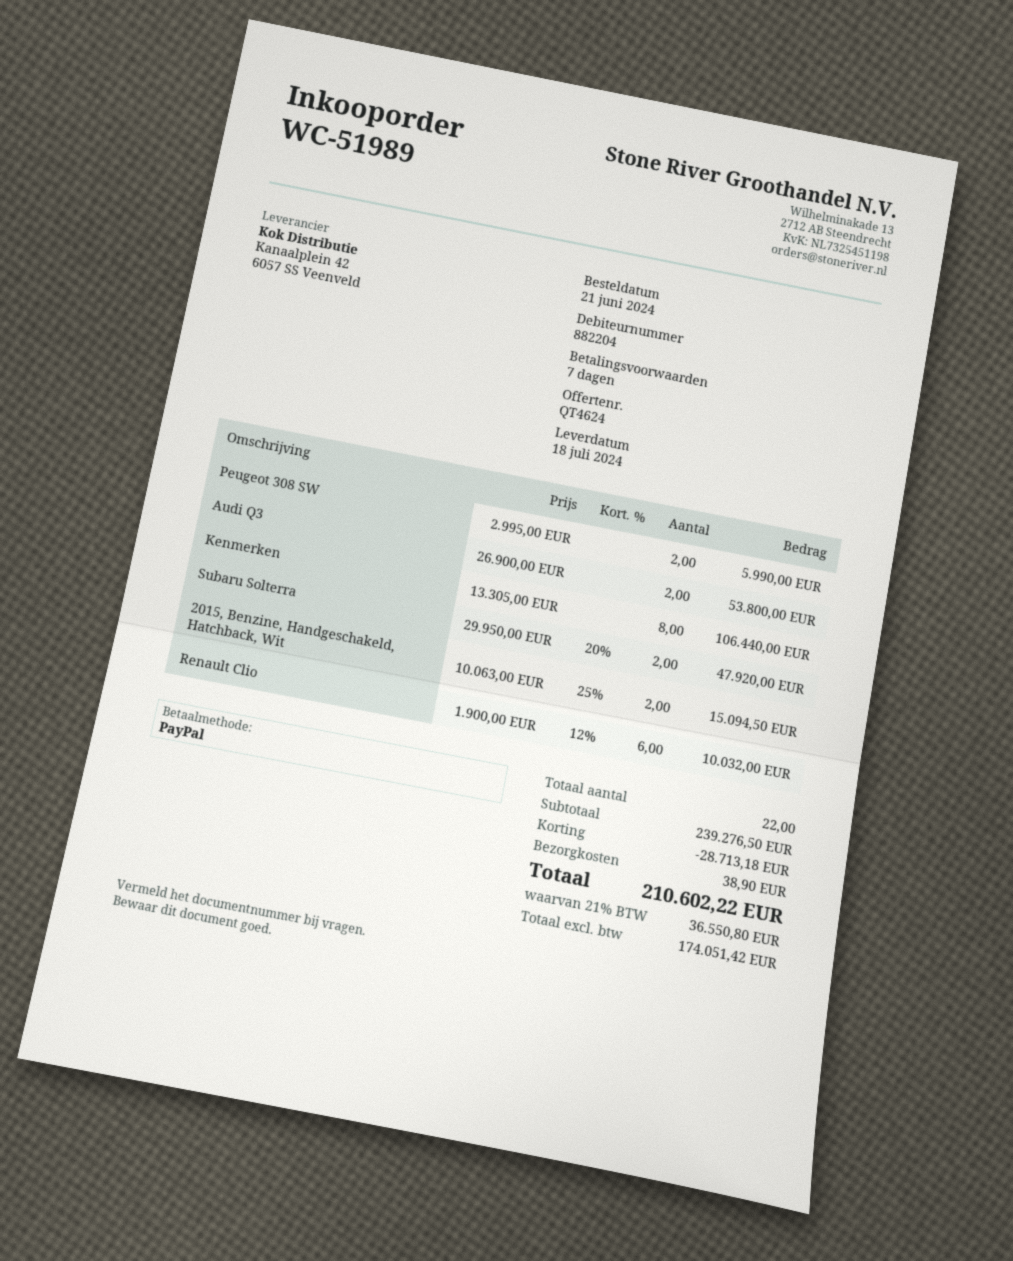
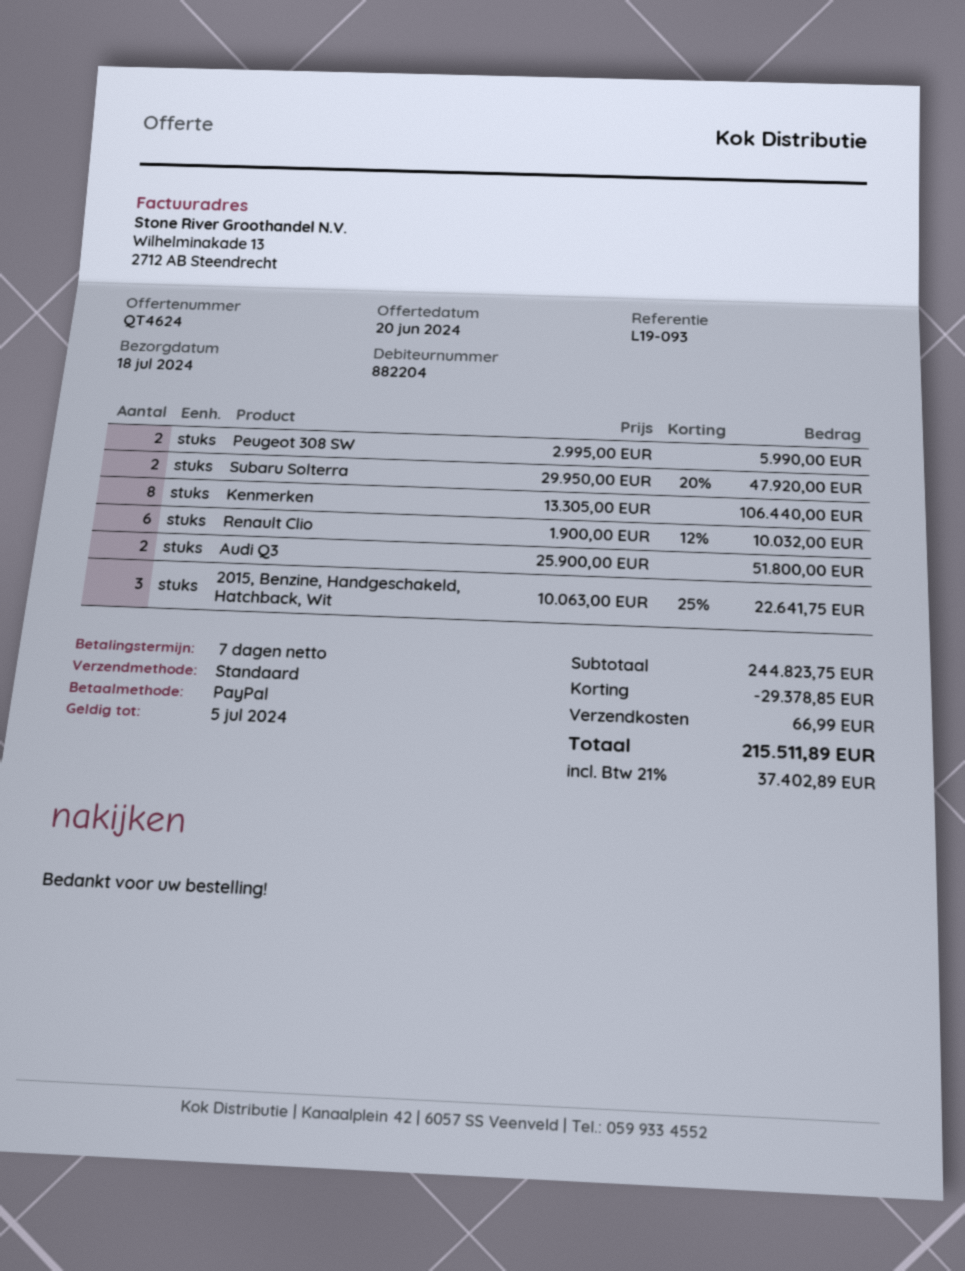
Audi Q3: 2 x 26900.00 = 53800.00 -> 2 x 25900.00 = 51800.00
2015, Benzine, Handgeschakeld, Hatchback, Wit: 2 x 10063.00 - 25% = 15094.50 -> 3 x 10063.00 - 25% = 22641.75
subtotal: 239276.50 -> 244823.75
discount: 28713.18 -> 29378.85
shipping: 38.90 -> 66.99
tax: 21% = 36550.80 -> 21% = 37402.89
total: 210602.22 -> 215511.89

